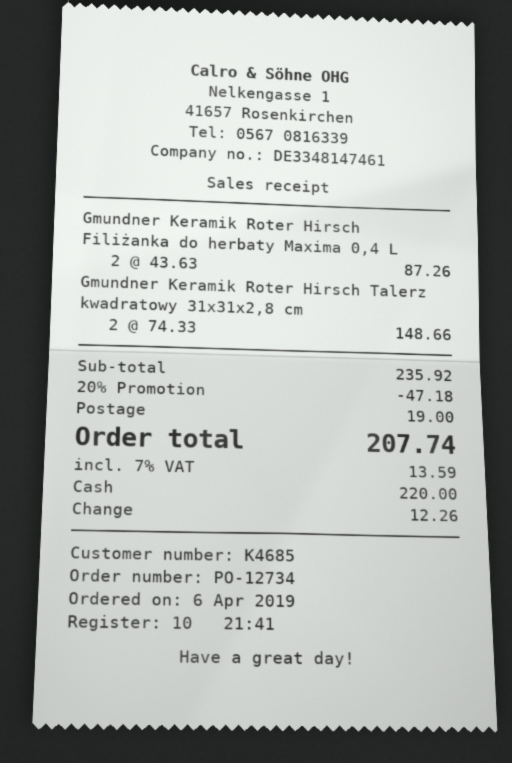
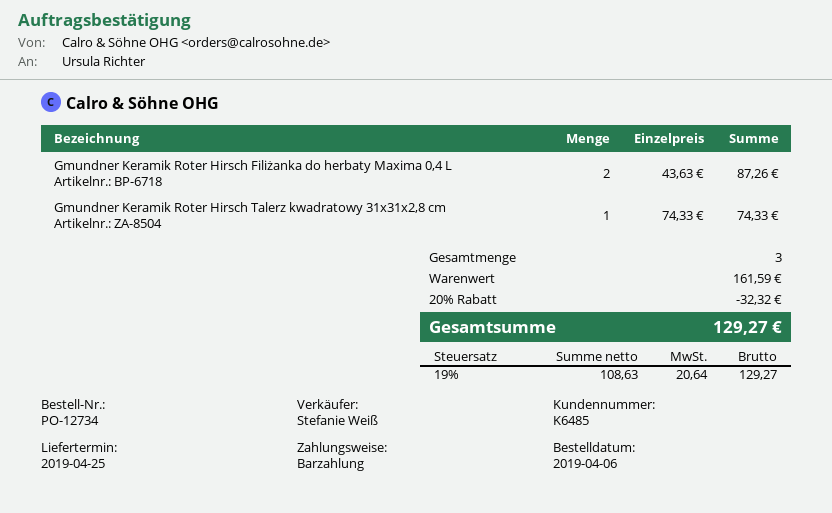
customer number: K4685 -> K6485
Gmundner Keramik Roter Hirsch Talerz kwadratowy 31x31x2,8 cm: 2 x 74.33 = 148.66 -> 1 x 74.33 = 74.33
subtotal: 235.92 -> 161.59
discount: 20% = 47.18 -> 20% = 32.32
shipping: 19.00 -> none
tax: 7% = 13.59 -> 19% = 20.64
total: 207.74 -> 129.27

